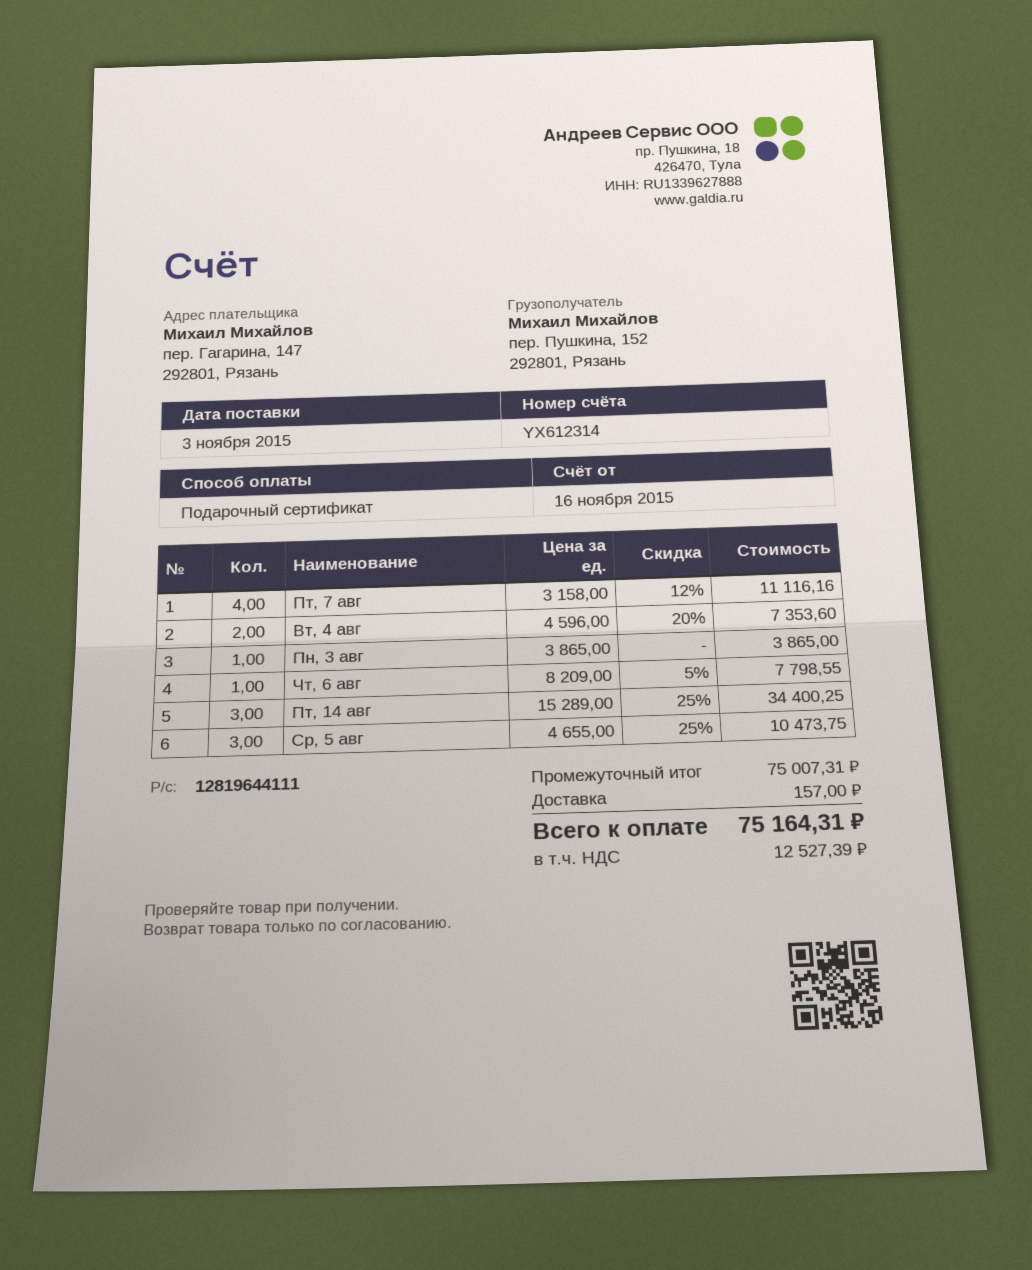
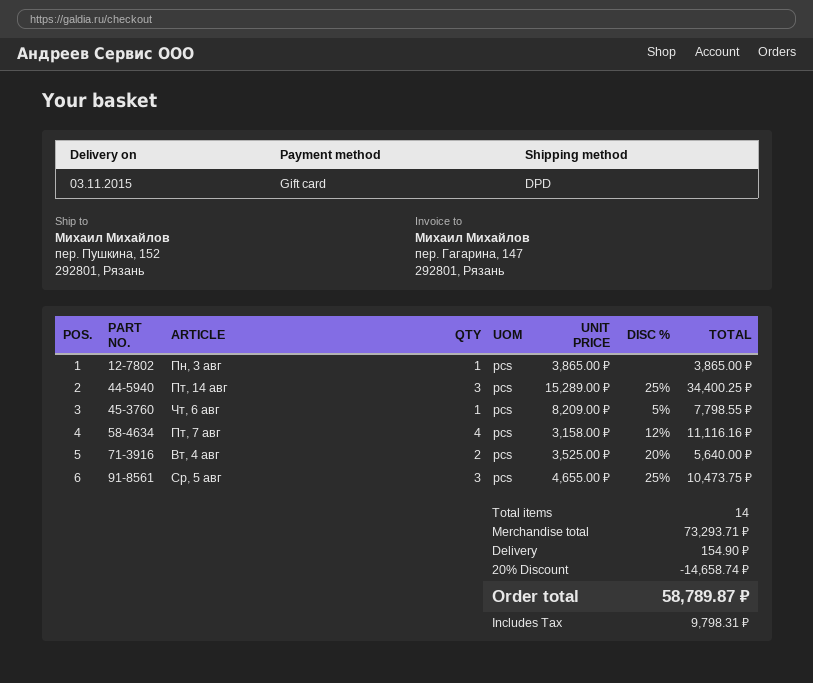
Вт, 4 авг: 2 x 4596.00 - 20% = 7353.60 -> 2 x 3525.00 - 20% = 5640.00
subtotal: 75007.31 -> 73293.71
discount: none -> 20% = 14658.74
shipping: 157.00 -> 154.90
tax: 12527.39 -> 9798.31
total: 75164.31 -> 58789.87

